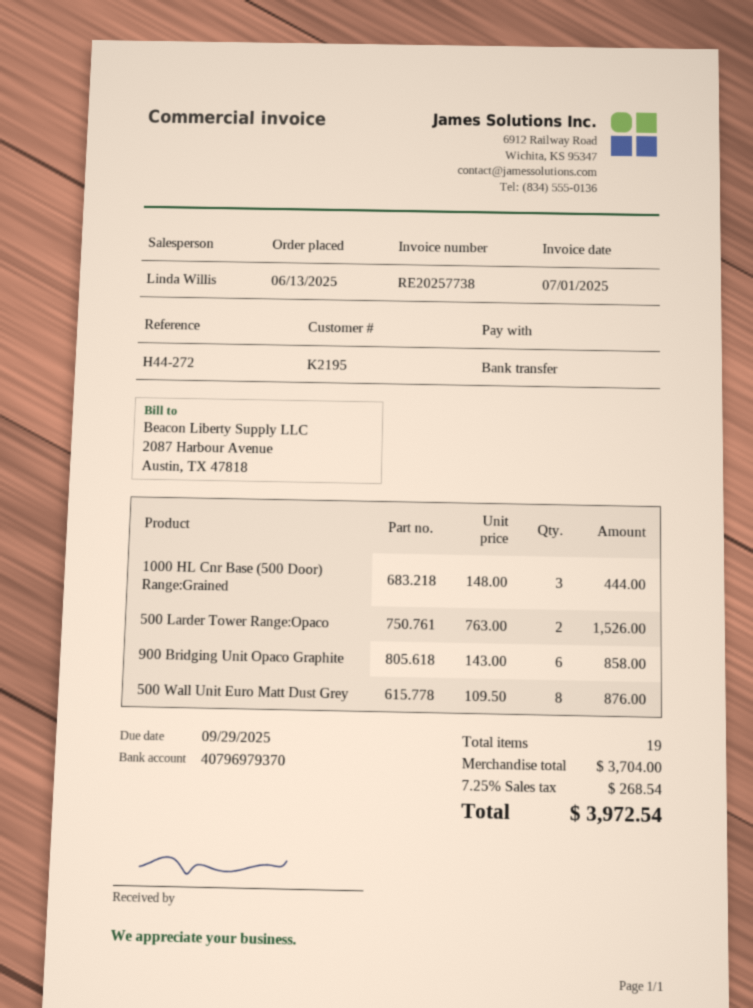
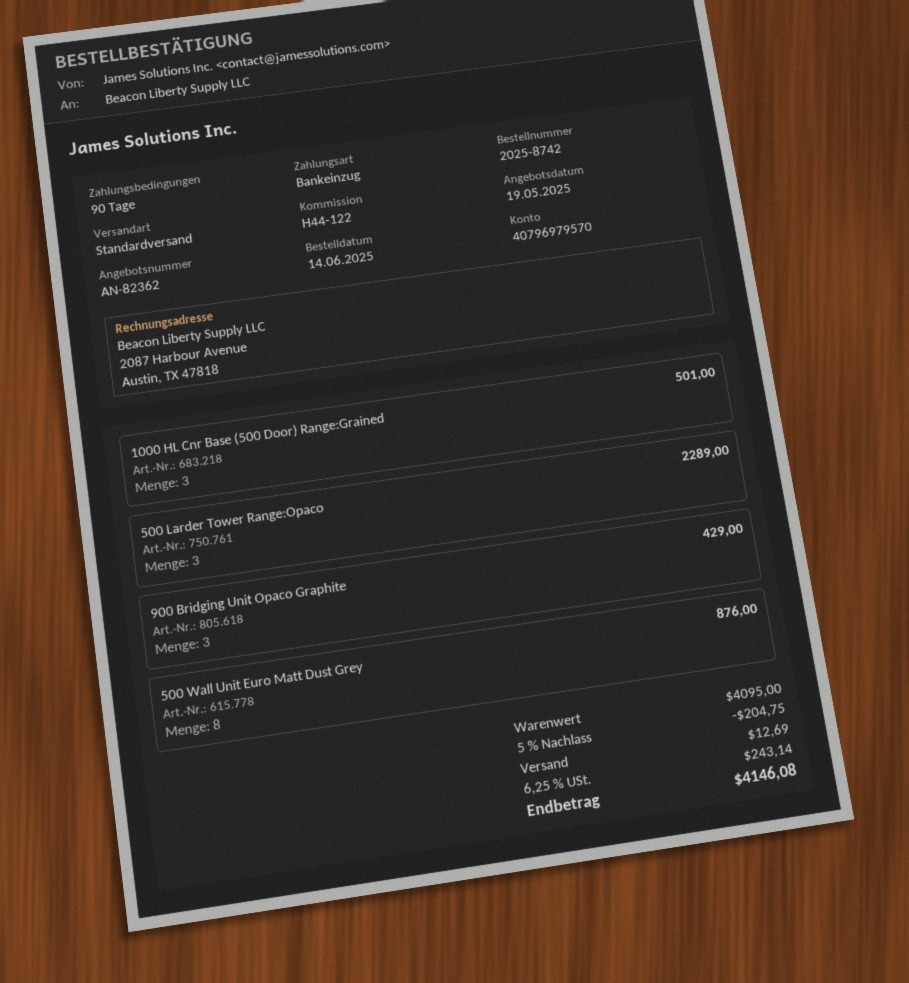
order date: 2025-06-13 -> 2025-06-14
reference: H44-272 -> H44-122
payment method: bank transfer -> direct debit
bank account: 40796979370 -> 40796979570
1000 HL Cnr Base (500 Door) Range:Grained: 3 for 444.00 -> 3 for 501.00
500 Larder Tower Range:Opaco: 2 for 1526.00 -> 3 for 2289.00
900 Bridging Unit Opaco Graphite: 6 for 858.00 -> 3 for 429.00
subtotal: 3704.00 -> 4095.00
discount: none -> 5% = 204.75
shipping: none -> 12.69
tax: 7.25% = 268.54 -> 6.25% = 243.14
total: 3972.54 -> 4146.08

